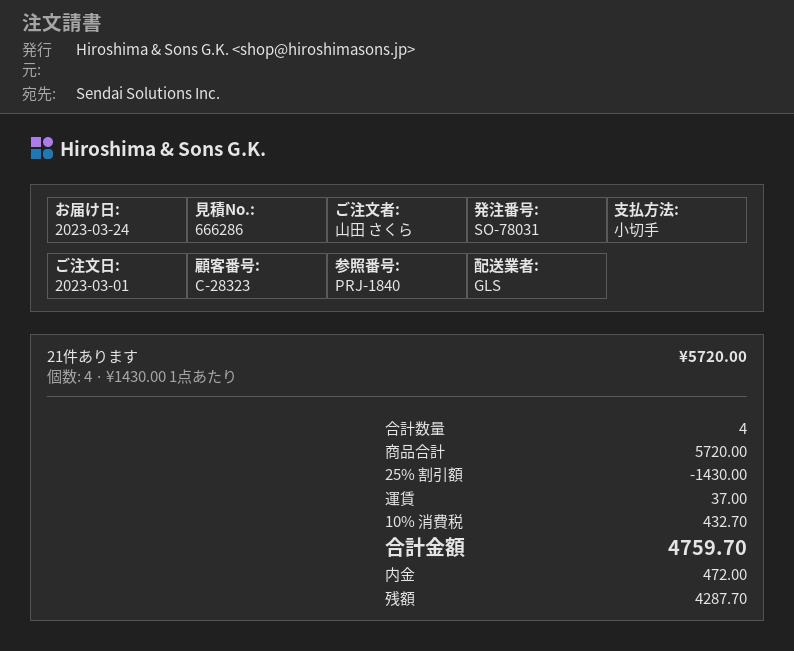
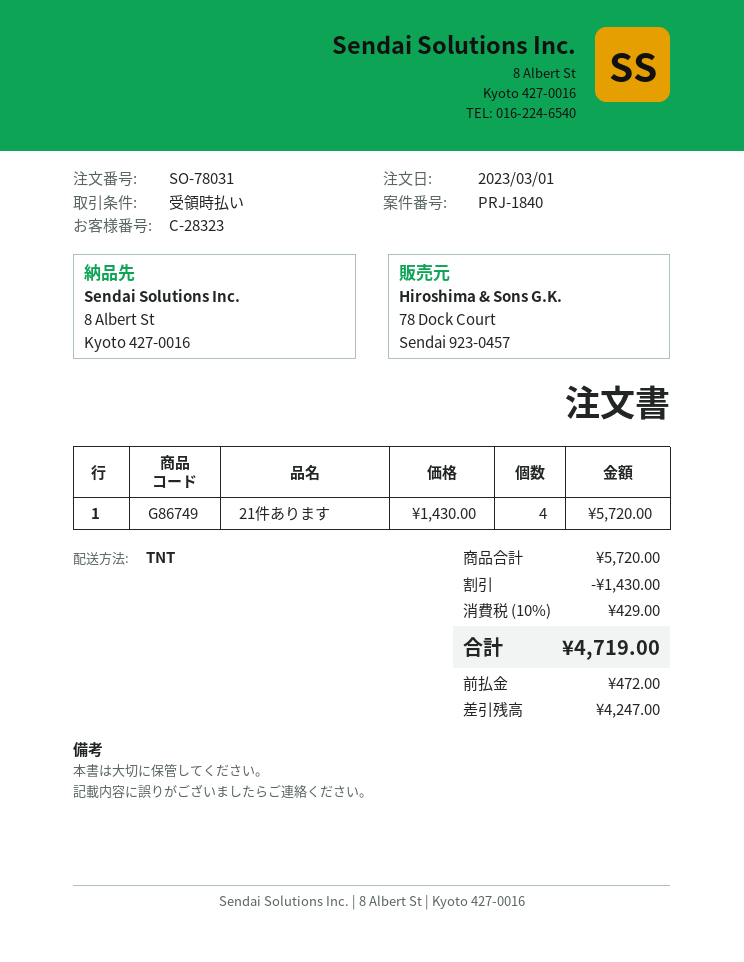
shipping method: GLS -> TNT
shipping: 37.00 -> none
tax: 10% = 432.70 -> 10% = 429.00
total: 4759.70 -> 4719.00
balance: 4287.70 -> 4247.00

